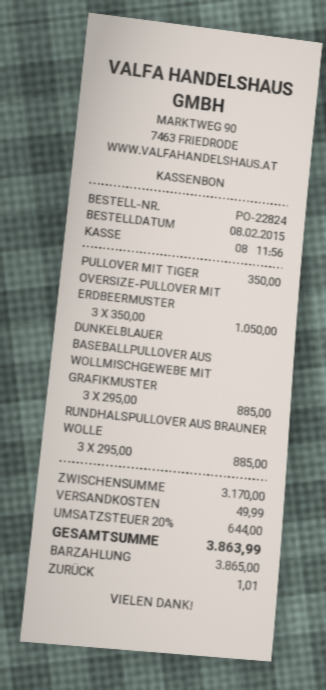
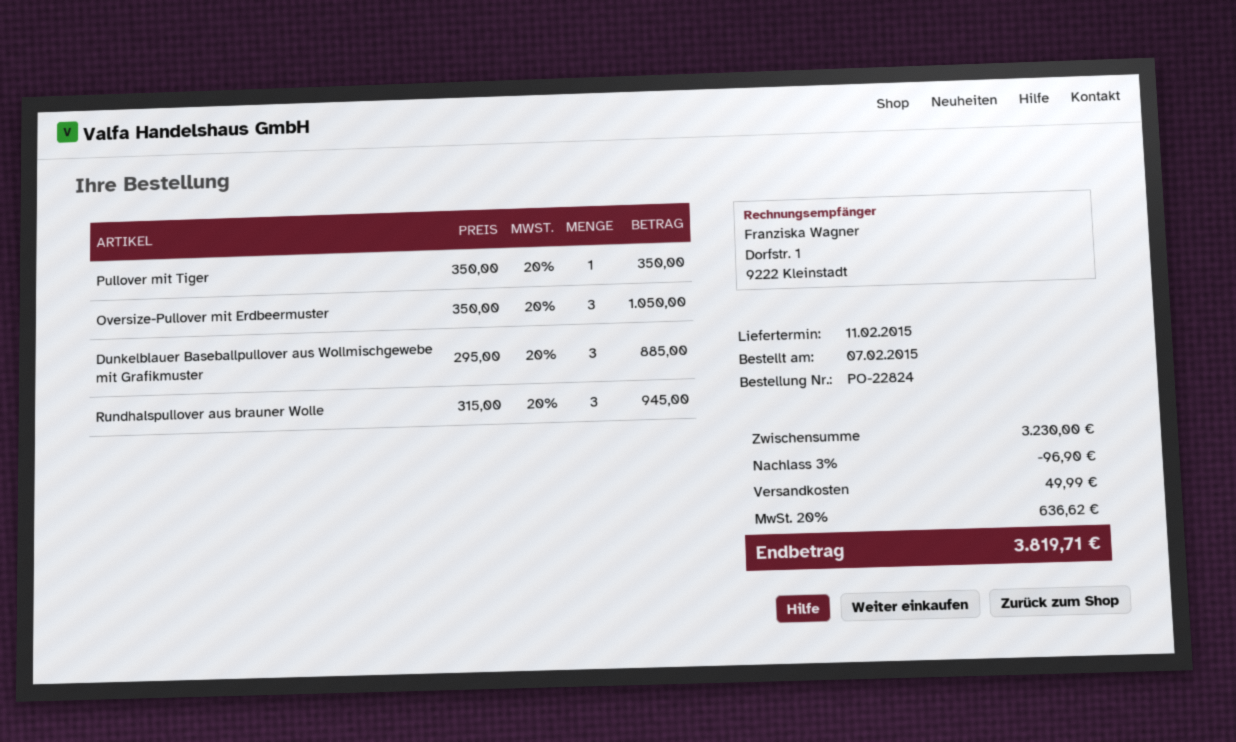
order date: 2015-02-08 -> 2015-02-07
RUNDHALSPULLOVER AUS BRAUNER WOLLE: 3 x 295.00 = 885.00 -> 3 x 315.00 = 945.00
subtotal: 3170.00 -> 3230.00
discount: none -> 3% = 96.90
tax: 20% = 644.00 -> 20% = 636.62
total: 3863.99 -> 3819.71

